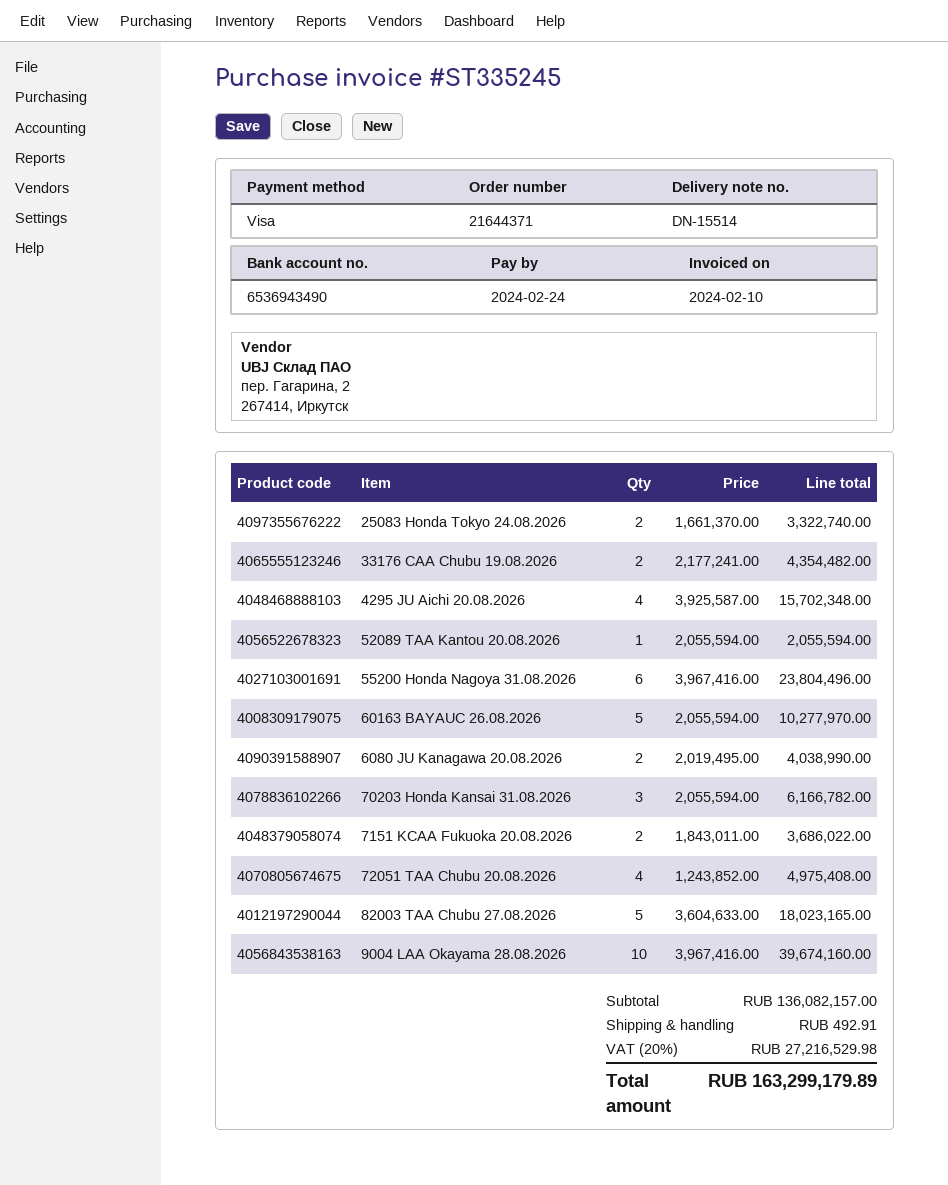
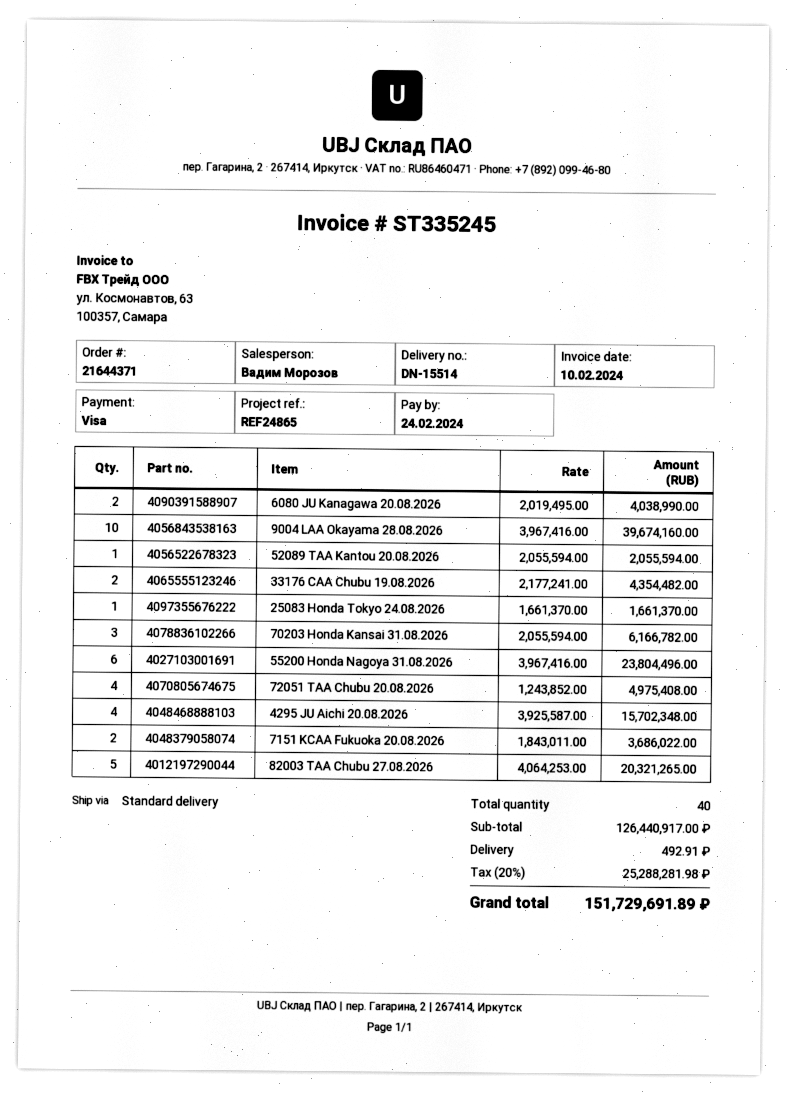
25083 Honda Tokyo 24.08.2026: 2 x 1661370.00 = 3322740.00 -> 1 x 1661370.00 = 1661370.00
60163 BAYAUC 26.08.2026: 5 x 2055594.00 = 10277970.00 -> none
82003 TAA Chubu 27.08.2026: 5 x 3604633.00 = 18023165.00 -> 5 x 4064253.00 = 20321265.00
subtotal: 136082157.00 -> 126440917.00
tax: 20% = 27216529.98 -> 20% = 25288281.98
total: 163299179.89 -> 151729691.89

